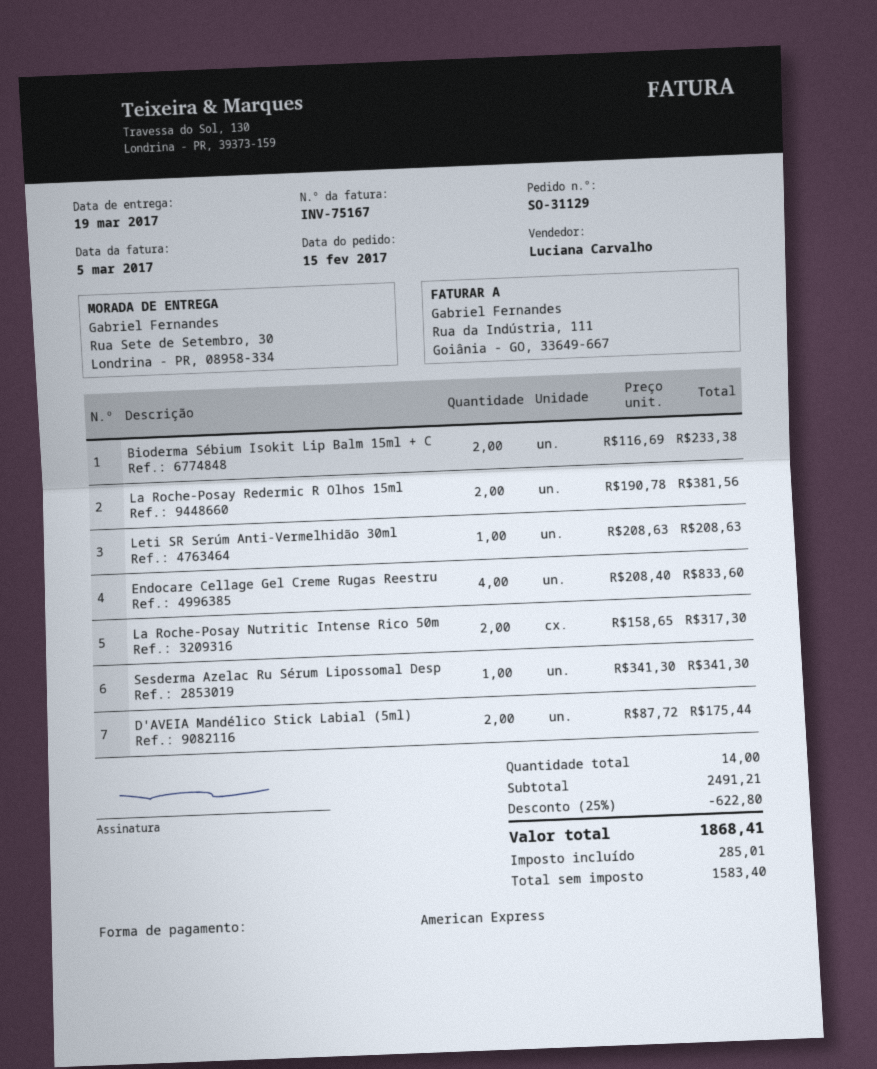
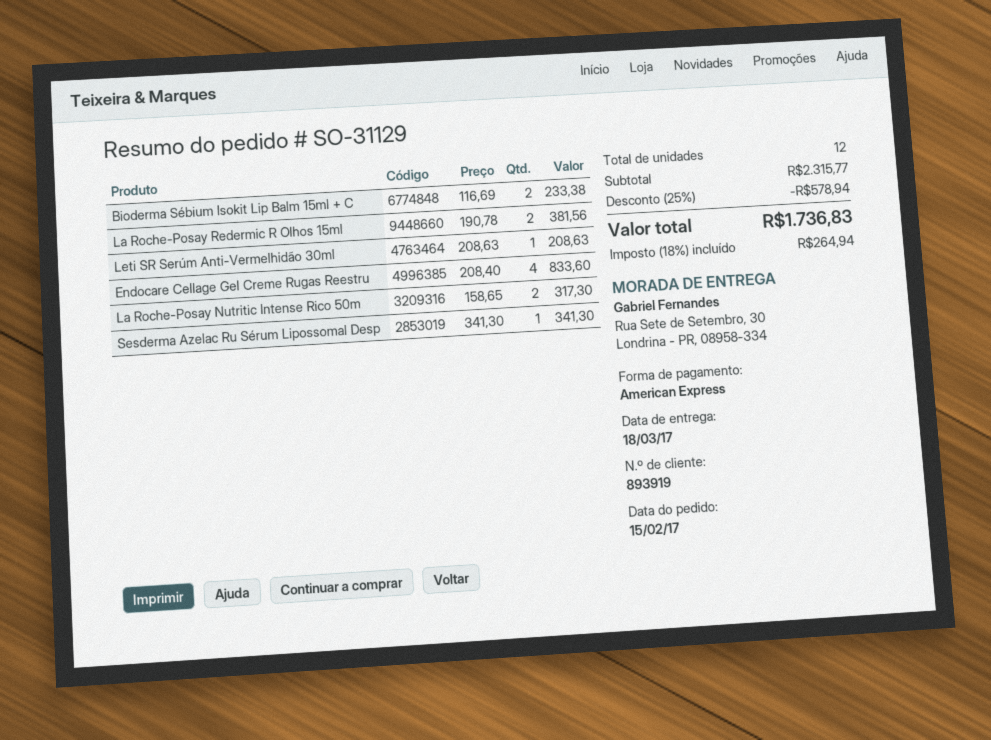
delivery date: 2017-03-19 -> 2017-03-18
D'AVEIA Mandélico Stick Labial (5ml): 2 x 87.72 = 175.44 -> none
total quantity: 14 -> 12
subtotal: 2491.21 -> 2315.77
discount: 25% = 622.80 -> 25% = 578.94
tax: 285.01 -> 264.94
total: 1868.41 -> 1736.83

